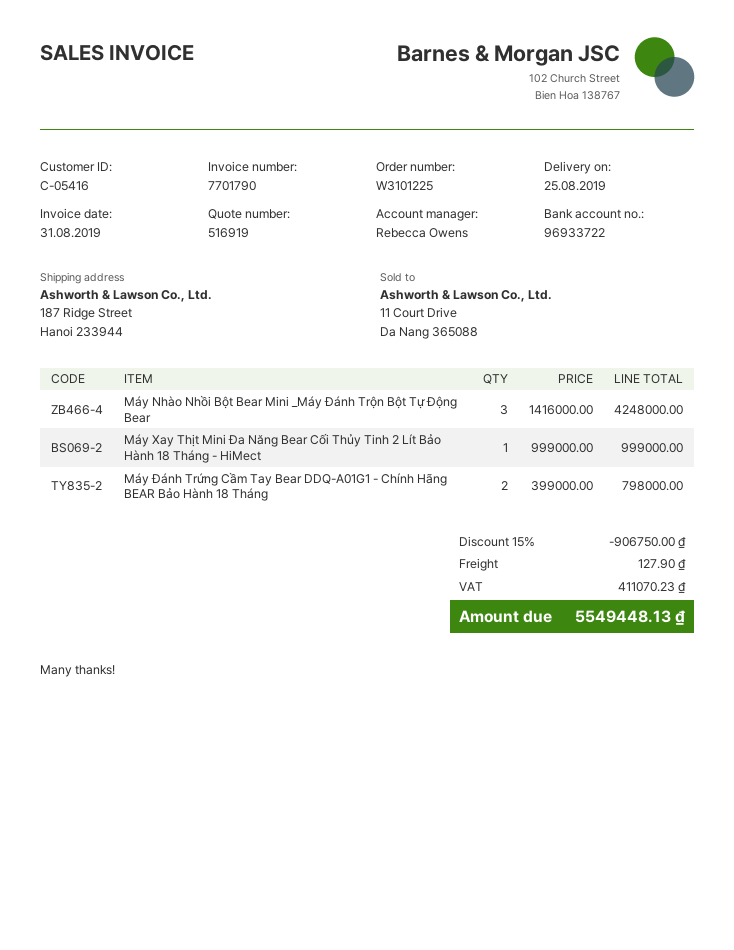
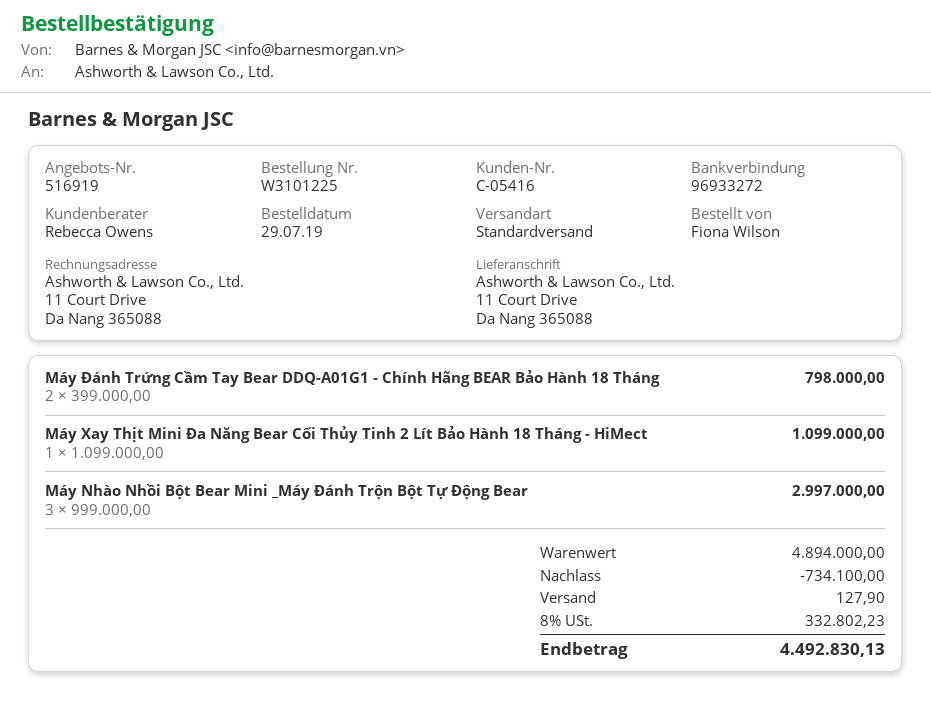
bank account: 96933722 -> 96933272
ship to: 187 Ridge Street, Hanoi 233944 -> 11 Court Drive, Da Nang 365088
Máy Nhào Nhồi Bột Bear Mini _Máy Đánh Trộn Bột Tự Động Bear: 3 x 1416000.00 = 4248000.00 -> 3 x 999000.00 = 2997000.00
Máy Xay Thịt Mini Đa Năng Bear Cối Thủy Tinh 2 Lít Bảo Hành 18 Tháng - HiMect: 1 x 999000.00 = 999000.00 -> 1 x 1099000.00 = 1099000.00
discount: 906750.00 -> 734100.00
tax: 411070.23 -> 332802.23
total: 5549448.13 -> 4492830.13

